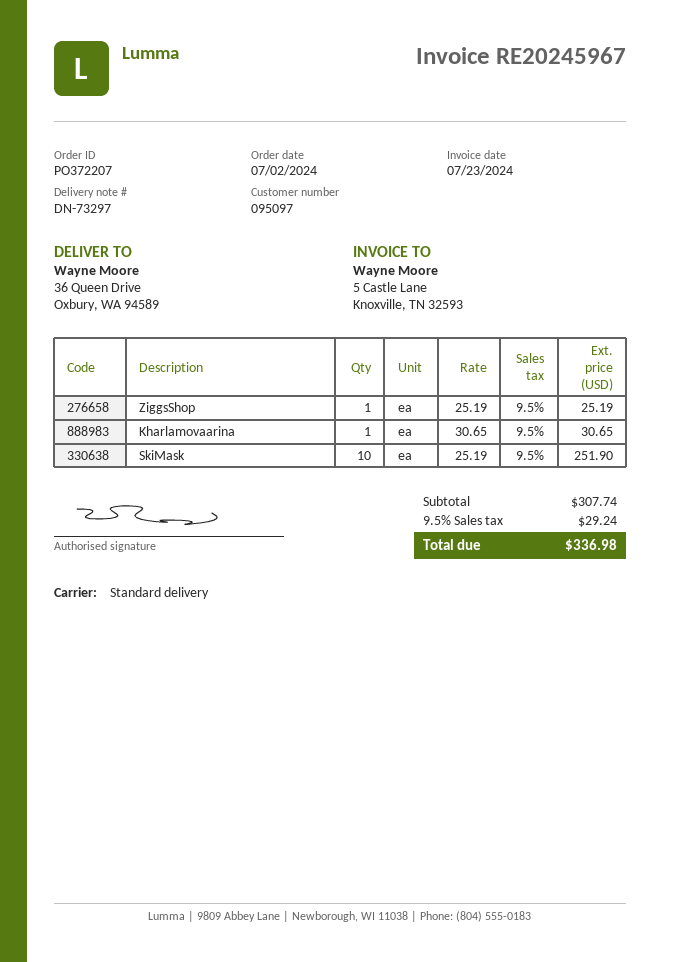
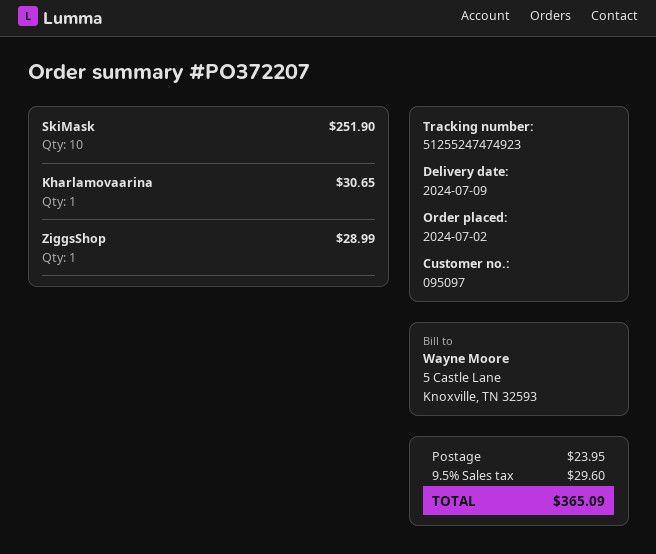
ZiggsShop: 1 for 25.19 -> 1 for 28.99
shipping: none -> 23.95
tax: 9.5% = 29.24 -> 9.5% = 29.60
total: 336.98 -> 365.09

